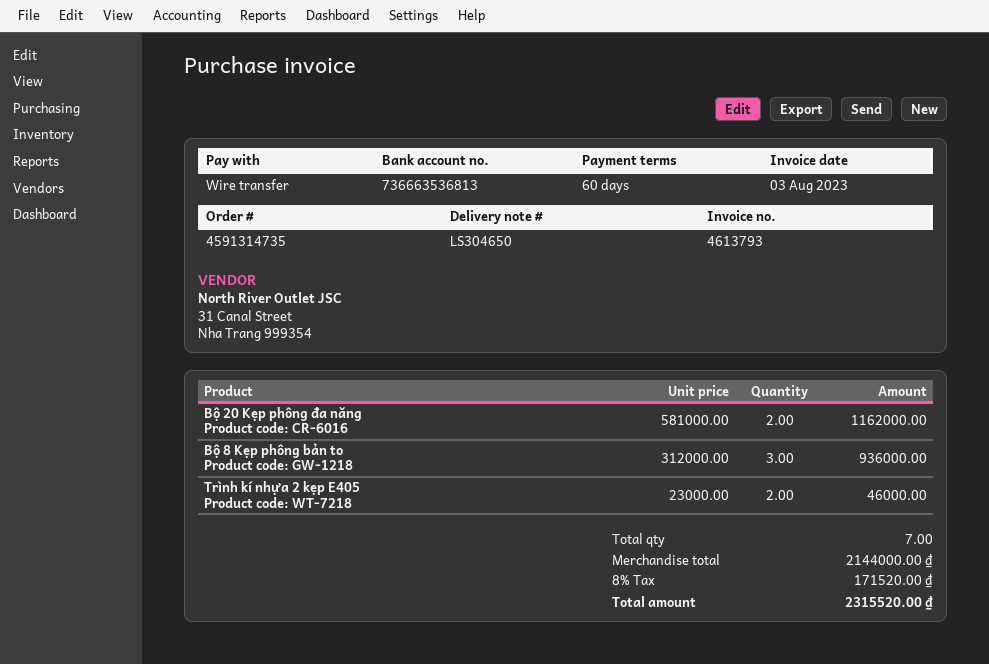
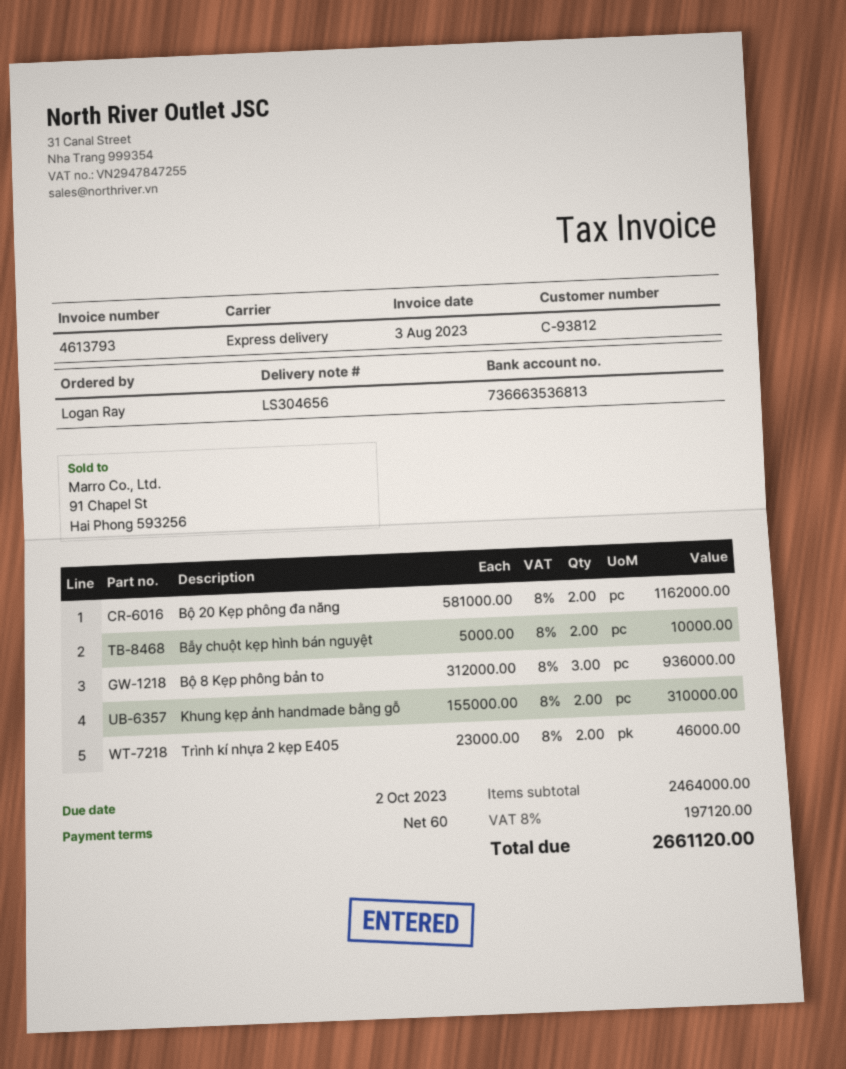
delivery note number: LS304650 -> LS304656
Bẫy chuột kẹp hình bán nguyệt: none -> 2 x 5000.00 = 10000.00
Khung kẹp ảnh handmade bằng gỗ: none -> 2 x 155000.00 = 310000.00
subtotal: 2144000.00 -> 2464000.00
tax: 8% = 171520.00 -> 8% = 197120.00
total: 2315520.00 -> 2661120.00

